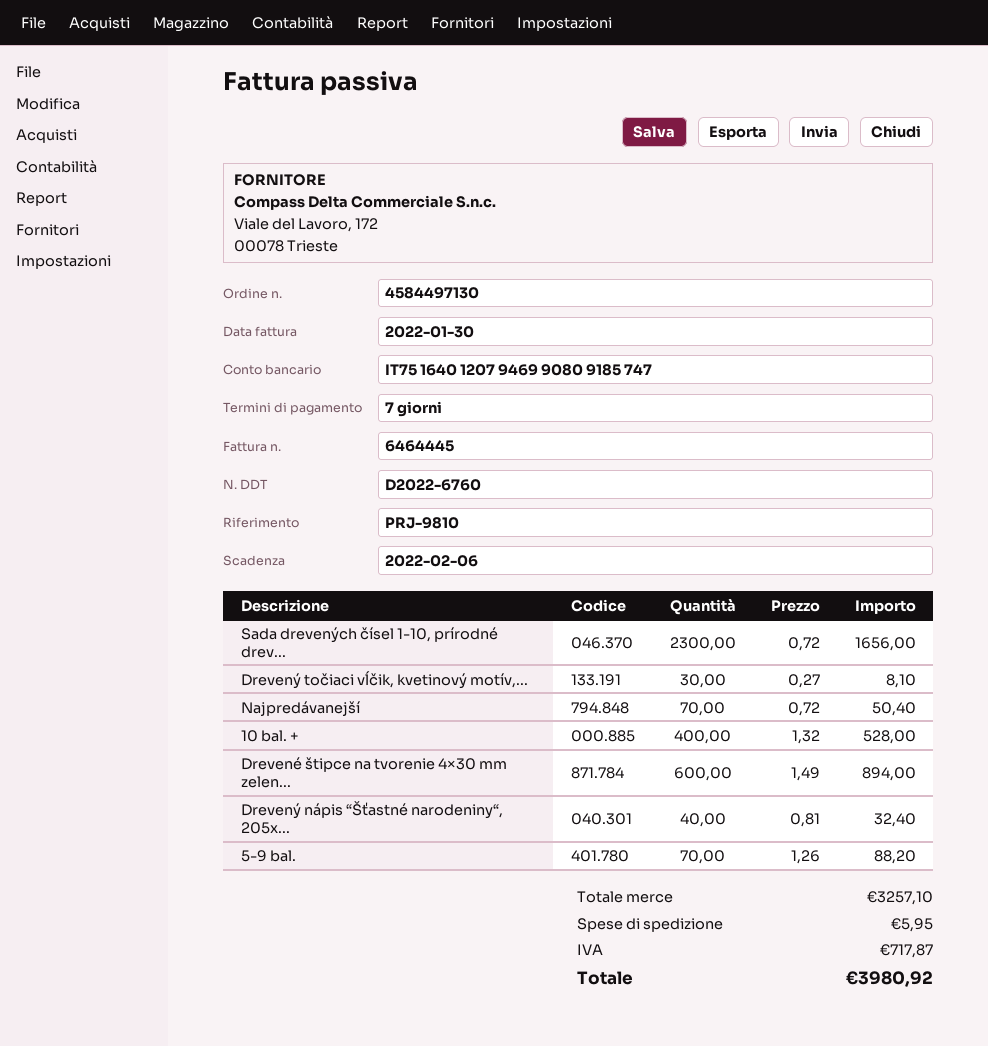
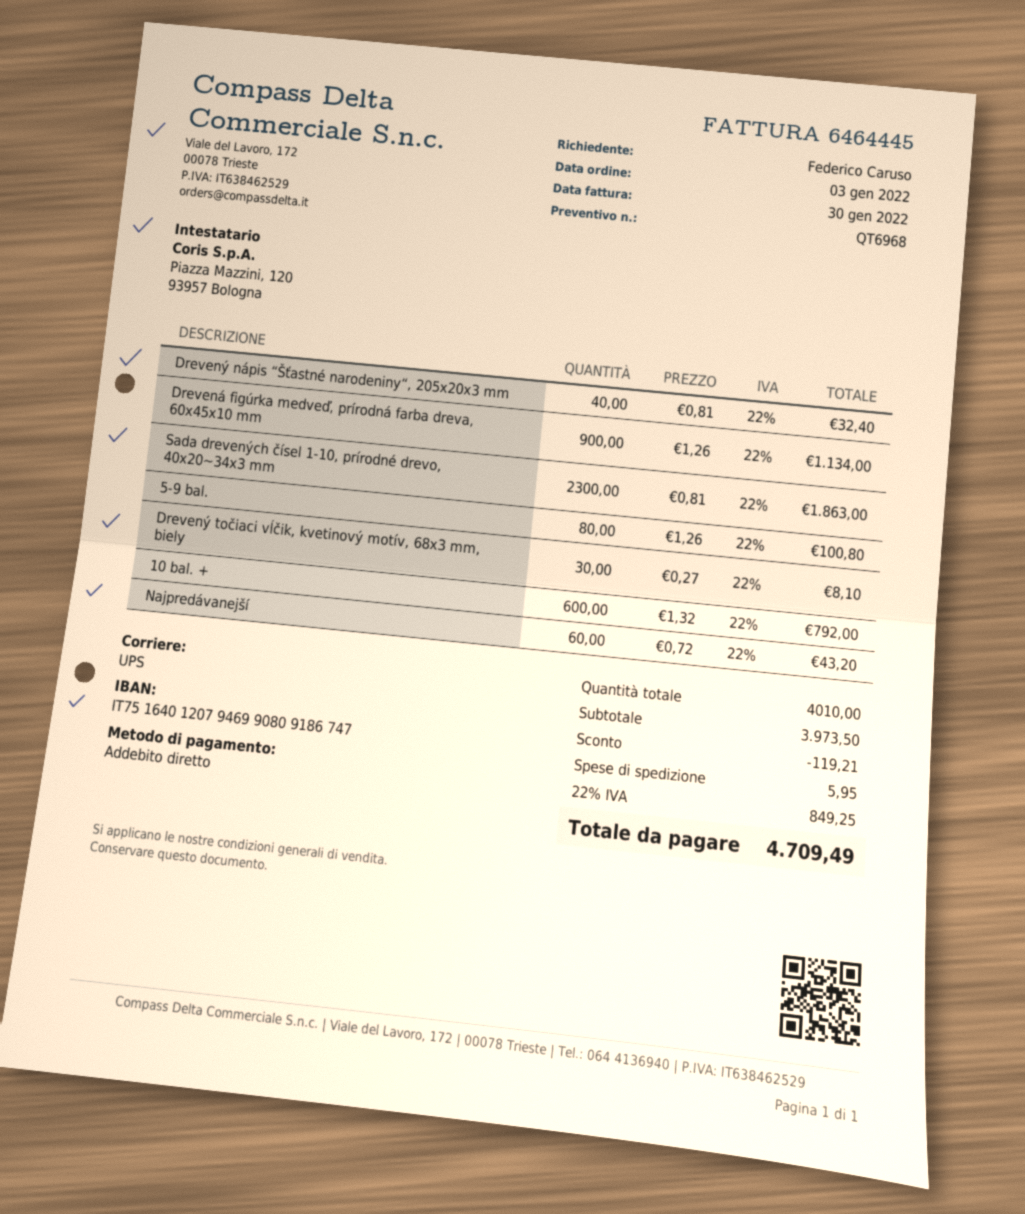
bank account: IT7516401207946990809185747 -> IT7516401207946990809186747
Sada drevených čísel 1-10, prírodné drev...: 2300 x 0.72 = 1656.00 -> 2300 x 0.81 = 1863.00
Najpredávanejší: 70 x 0.72 = 50.40 -> 60 x 0.72 = 43.20
10 bal. +: 400 x 1.32 = 528.00 -> 600 x 1.32 = 792.00
Drevené štipce na tvorenie 4×30 mm zelen...: 600 x 1.49 = 894.00 -> none
5-9 bal.: 70 x 1.26 = 88.20 -> 80 x 1.26 = 100.80
Drevená figúrka medveď, prírodná farba dreva, 60x45x10 mm: none -> 900 x 1.26 = 1134.00
subtotal: 3257.10 -> 3973.50
discount: none -> 119.21
tax: 717.87 -> 849.25
total: 3980.92 -> 4709.49

